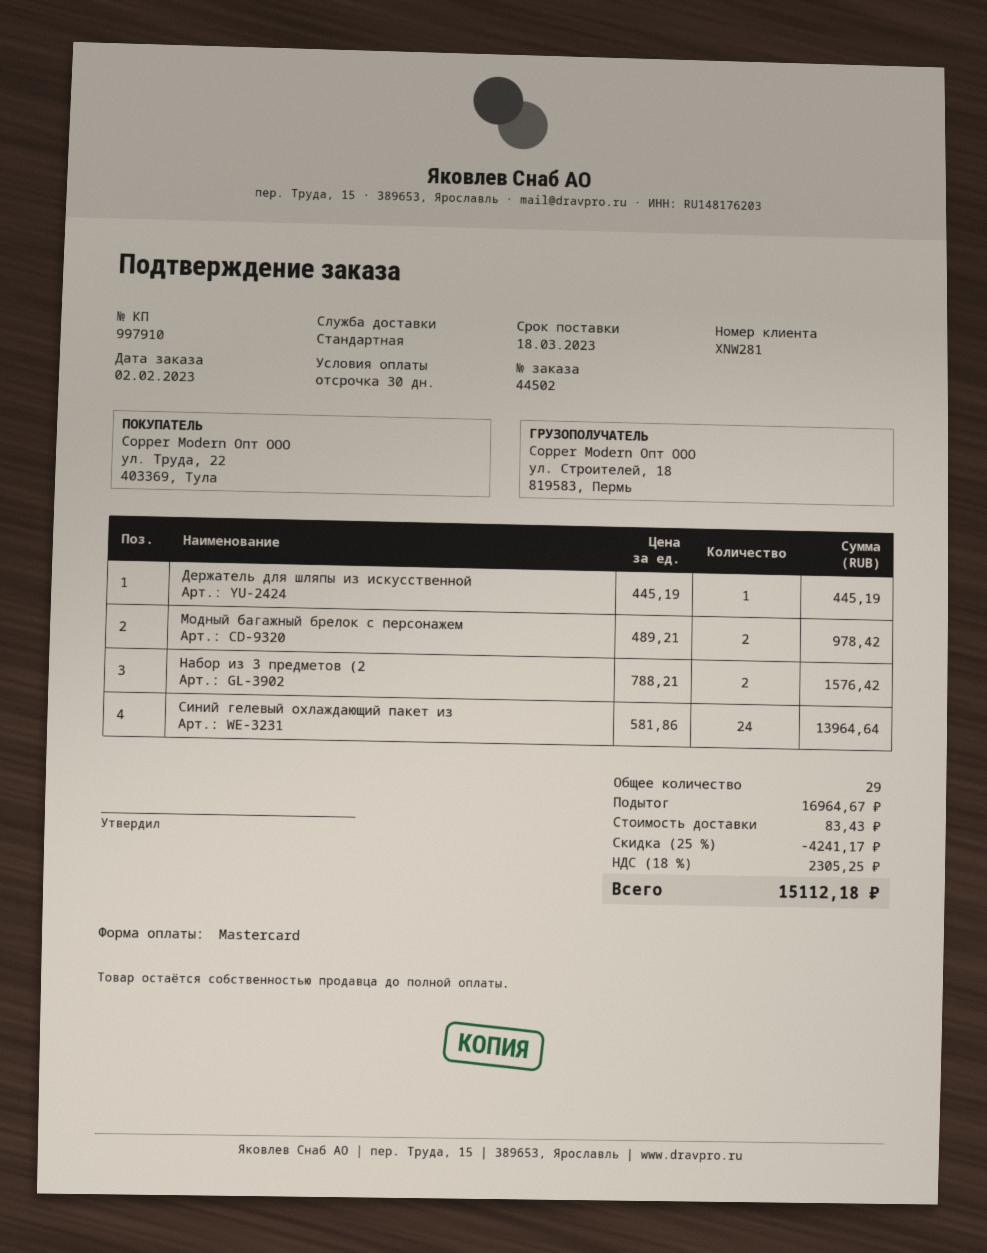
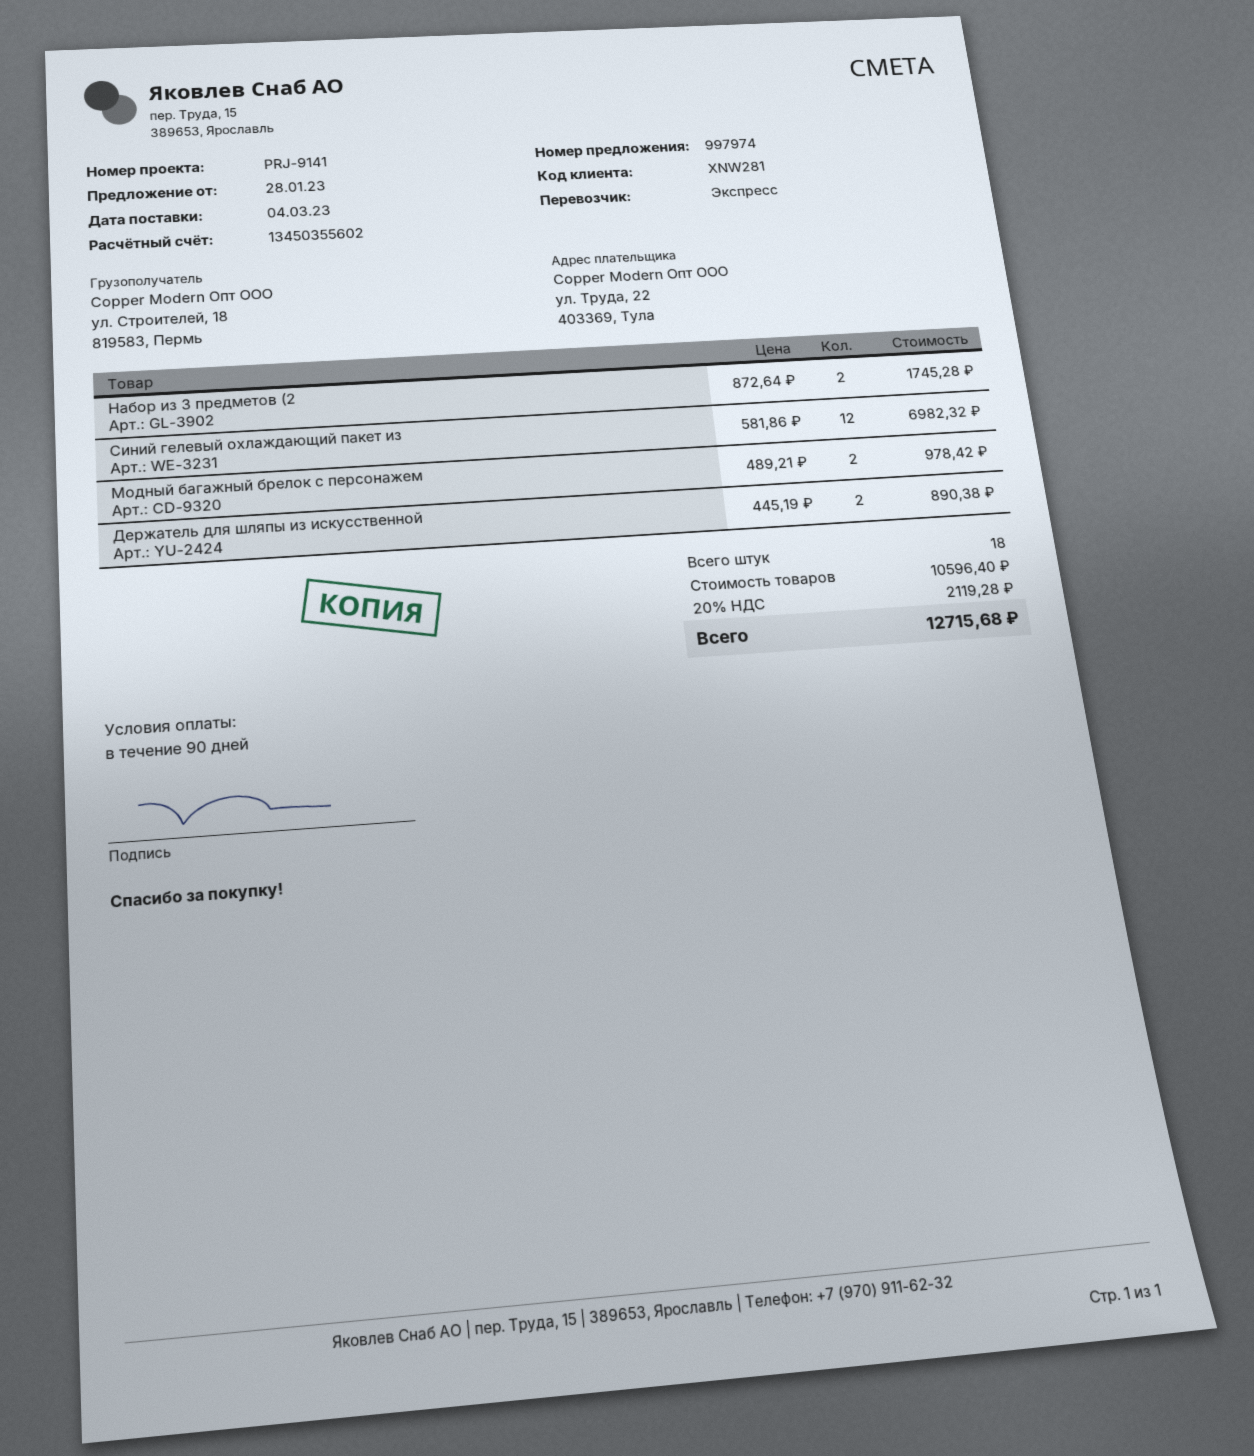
quote number: 997910 -> 997974
delivery date: 2023-03-18 -> 2023-03-04
payment terms: 30 days -> 90 days
shipping method: standard -> express
Держатель для шляпы из искусственной: 1 x 445.19 = 445.19 -> 2 x 445.19 = 890.38
Набор из 3 предметов (2: 2 x 788.21 = 1576.42 -> 2 x 872.64 = 1745.28
Синий гелевый охлаждающий пакет из: 24 x 581.86 = 13964.64 -> 12 x 581.86 = 6982.32
total quantity: 29 -> 18
subtotal: 16964.67 -> 10596.40
discount: 25% = 4241.17 -> none
shipping: 83.43 -> none
tax: 18% = 2305.25 -> 20% = 2119.28
total: 15112.18 -> 12715.68

